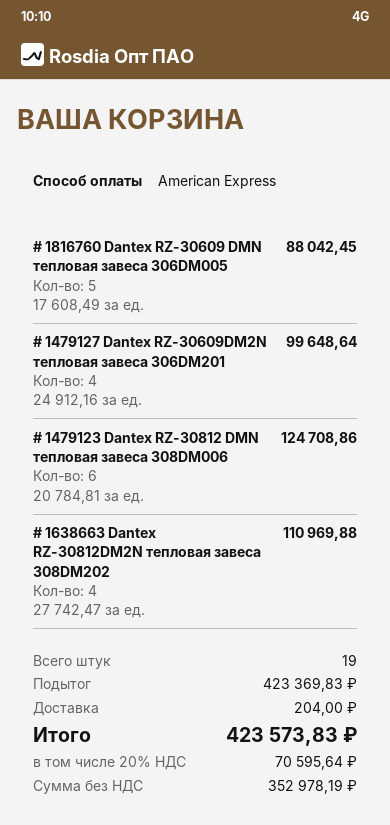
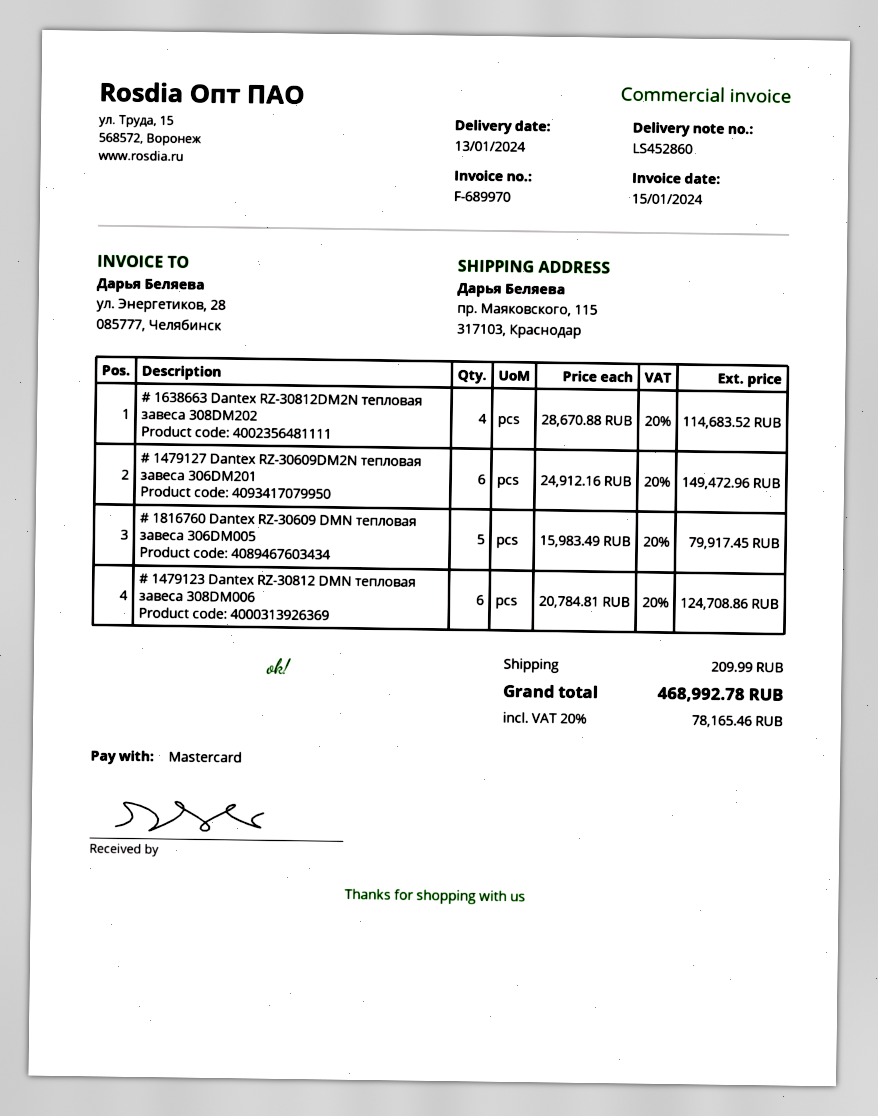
payment method: American Express -> Mastercard
# 1816760 Dantex RZ-30609 DMN тепловая завеса 306DM005: 5 x 17608.49 = 88042.45 -> 5 x 15983.49 = 79917.45
# 1479127 Dantex RZ-30609DM2N тепловая завеса 306DM201: 4 x 24912.16 = 99648.64 -> 6 x 24912.16 = 149472.96
# 1638663 Dantex RZ-30812DM2N тепловая завеса 308DM202: 4 x 27742.47 = 110969.88 -> 4 x 28670.88 = 114683.52
shipping: 204.00 -> 209.99
tax: 20% = 70595.64 -> 20% = 78165.46
total: 423573.83 -> 468992.78

